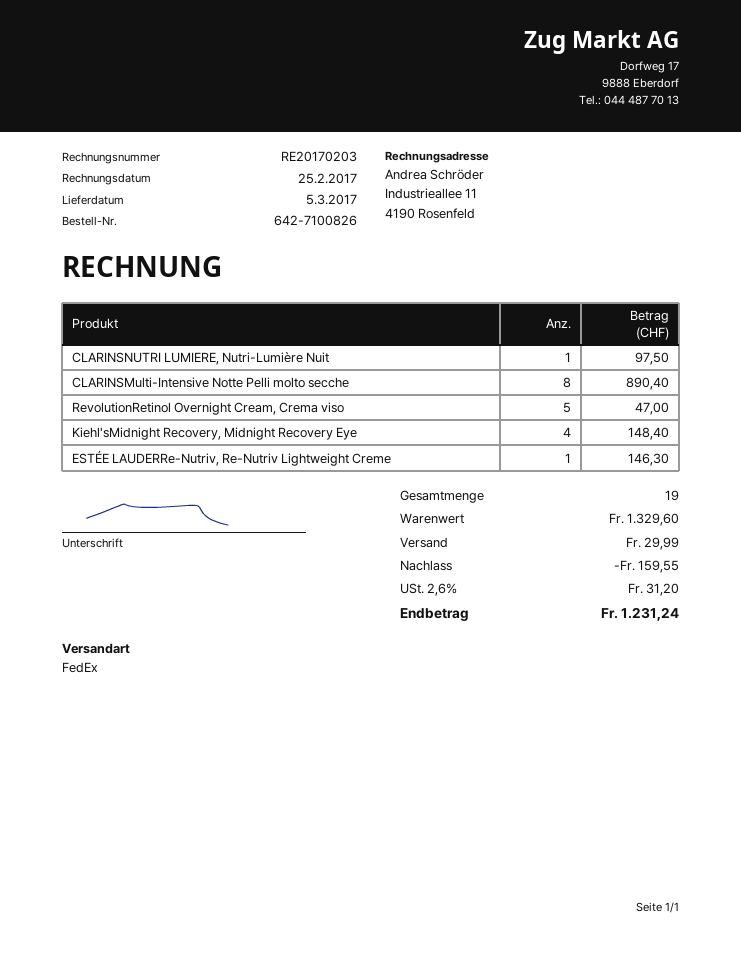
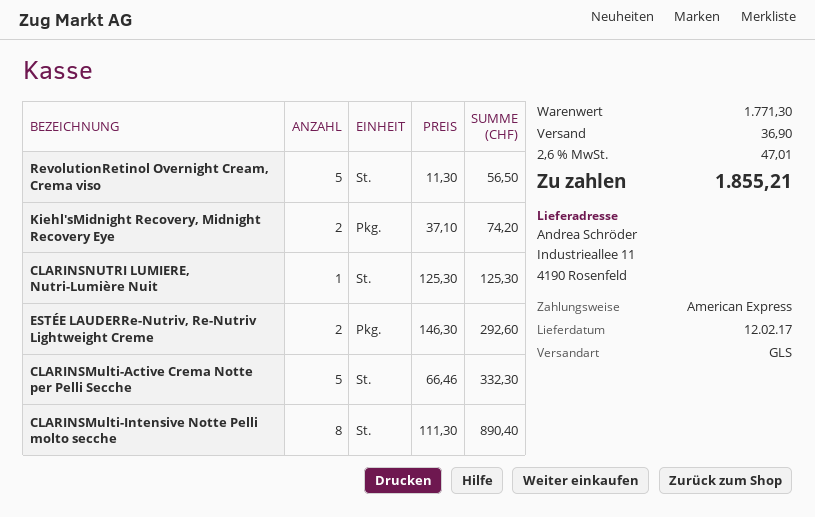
delivery date: 2017-03-05 -> 2017-02-12
shipping method: FedEx -> GLS
CLARINSNUTRI LUMIERE, Nutri-Lumière Nuit: 1 for 97.50 -> 1 for 125.30
RevolutionRetinol Overnight Cream, Crema viso: 5 for 47.00 -> 5 for 56.50
Kiehl'sMidnight Recovery, Midnight Recovery Eye: 4 for 148.40 -> 2 for 74.20
ESTÉE LAUDERRe-Nutriv, Re-Nutriv Lightweight Creme: 1 for 146.30 -> 2 for 292.60
CLARINSMulti-Active Crema Notte per Pelli Secche: none -> 5 for 332.30
subtotal: 1329.60 -> 1771.30
discount: 159.55 -> none
shipping: 29.99 -> 36.90
tax: 2.6% = 31.20 -> 2.6% = 47.01
total: 1231.24 -> 1855.21

